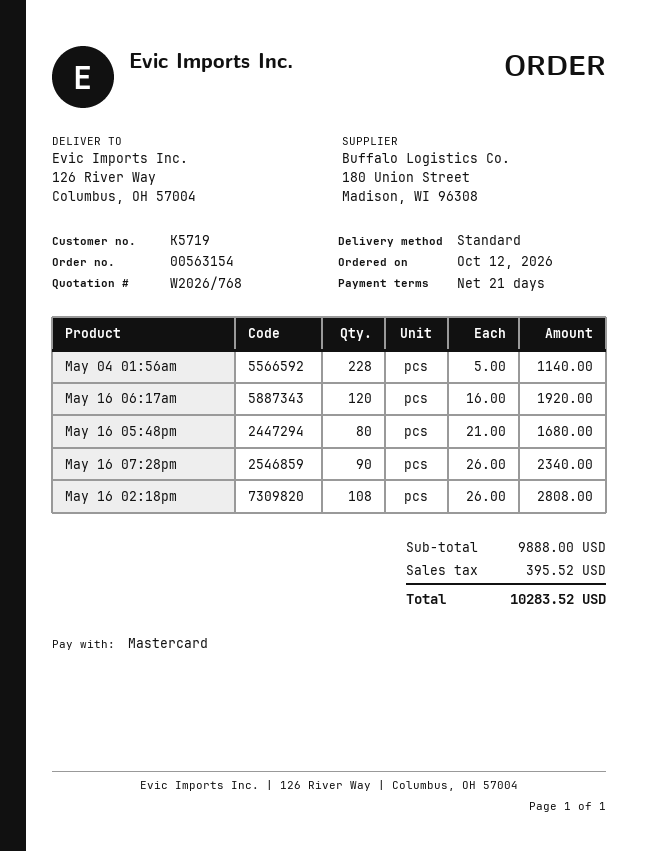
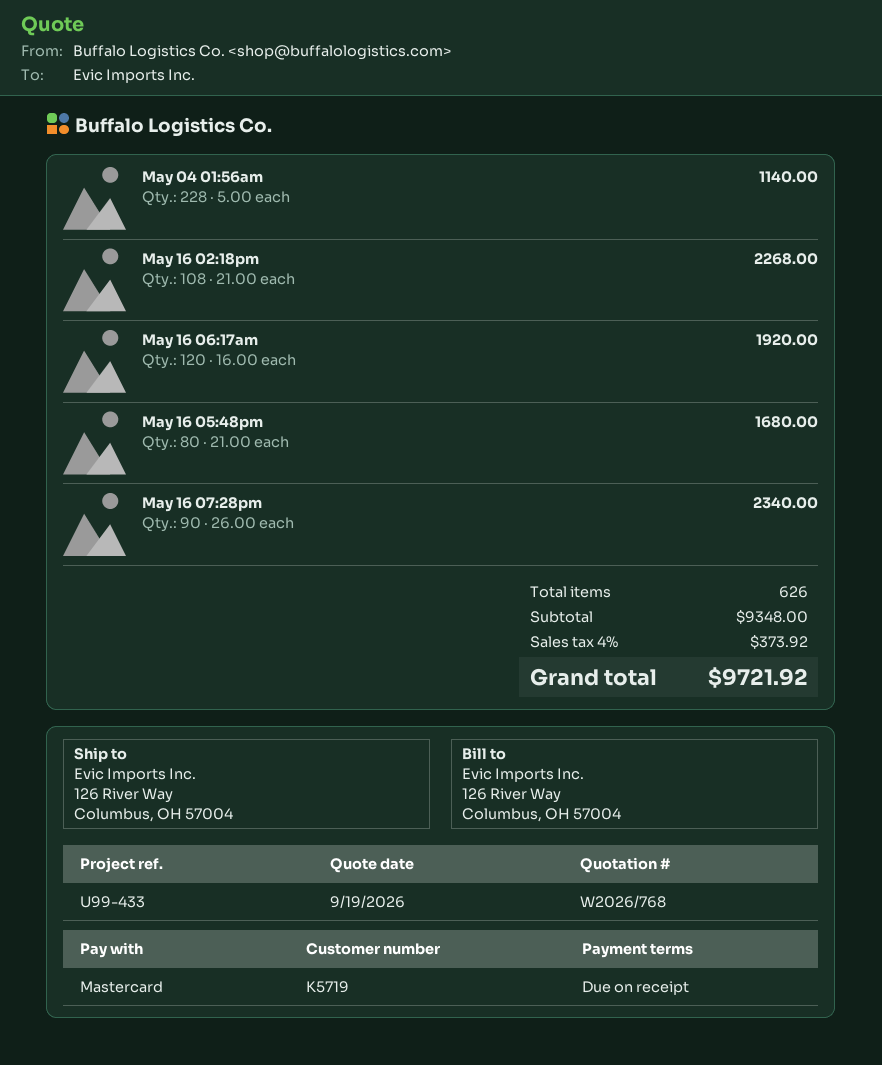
payment terms: 21 days -> on receipt
May 16 02:18pm: 108 x 26.00 = 2808.00 -> 108 x 21.00 = 2268.00
subtotal: 9888.00 -> 9348.00
tax: 395.52 -> 373.92
total: 10283.52 -> 9721.92

